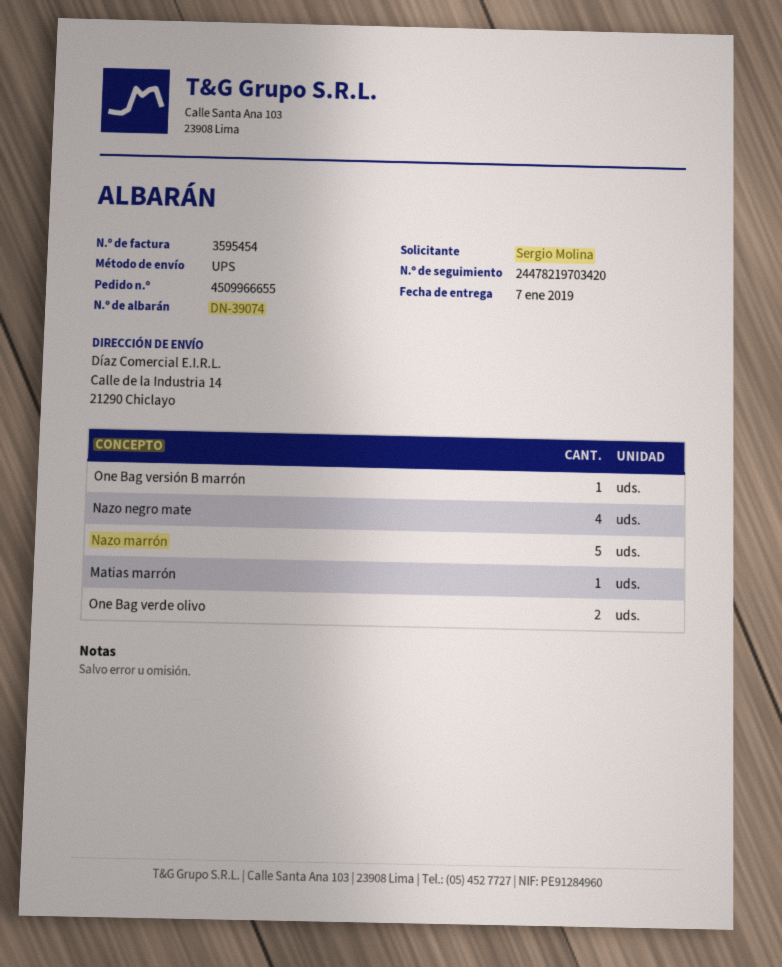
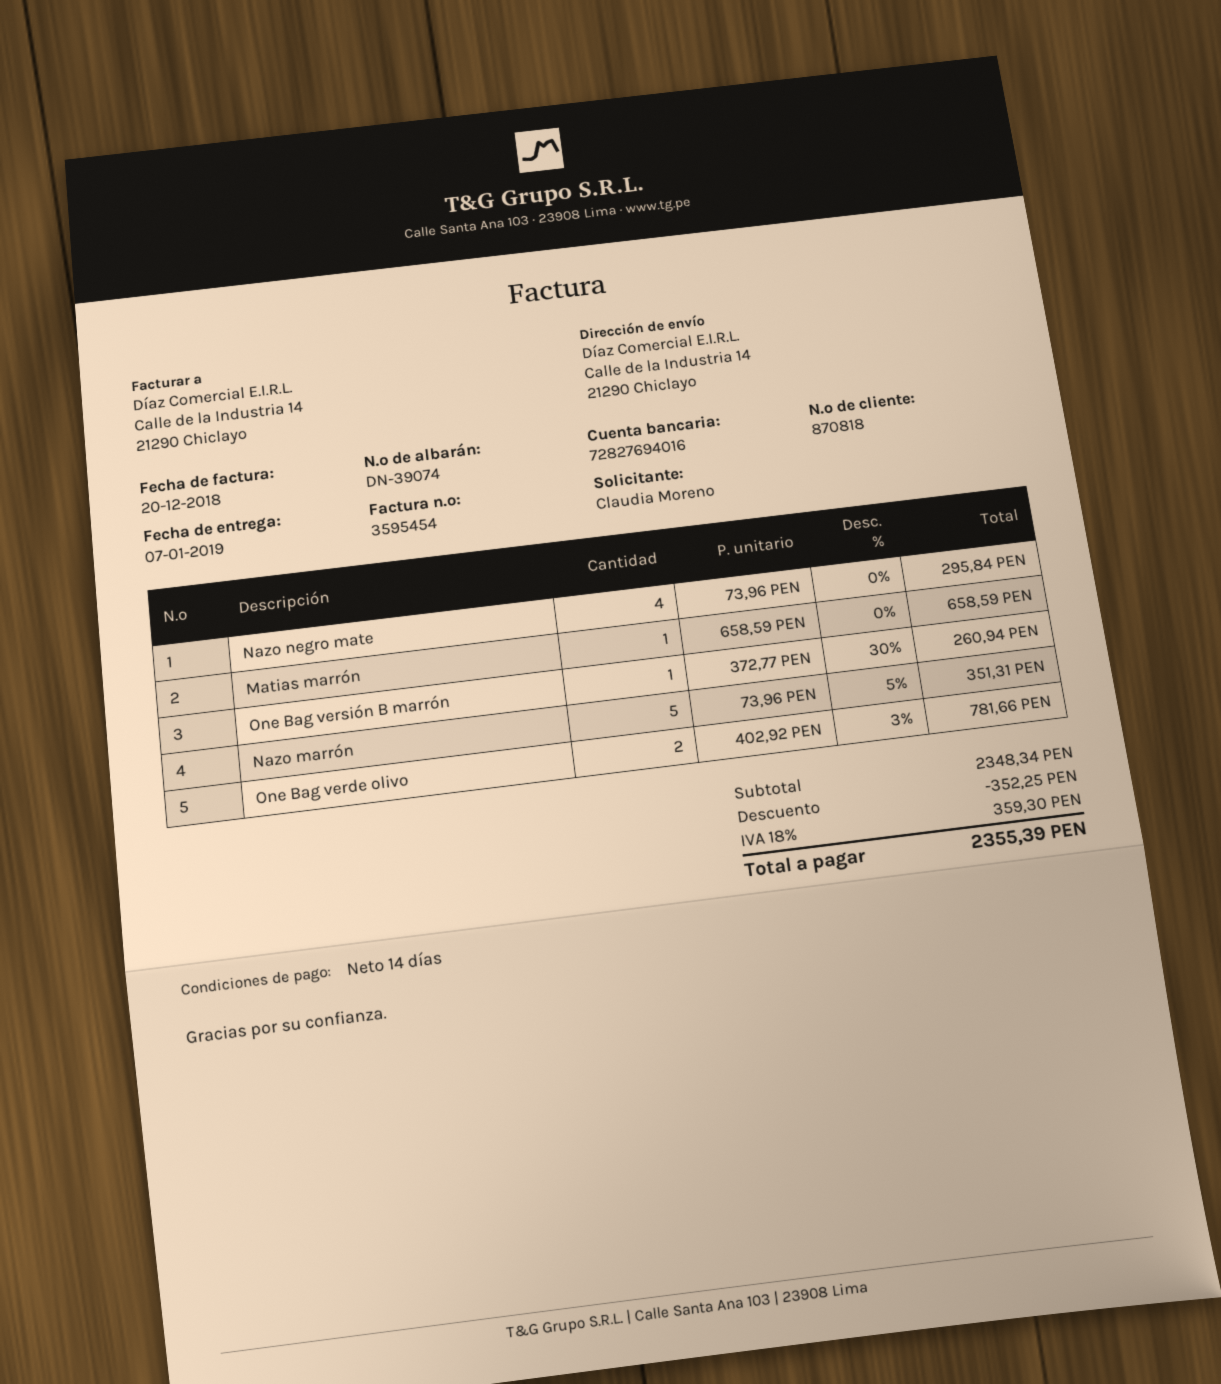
ordered by: Sergio Molina -> Claudia Moreno

